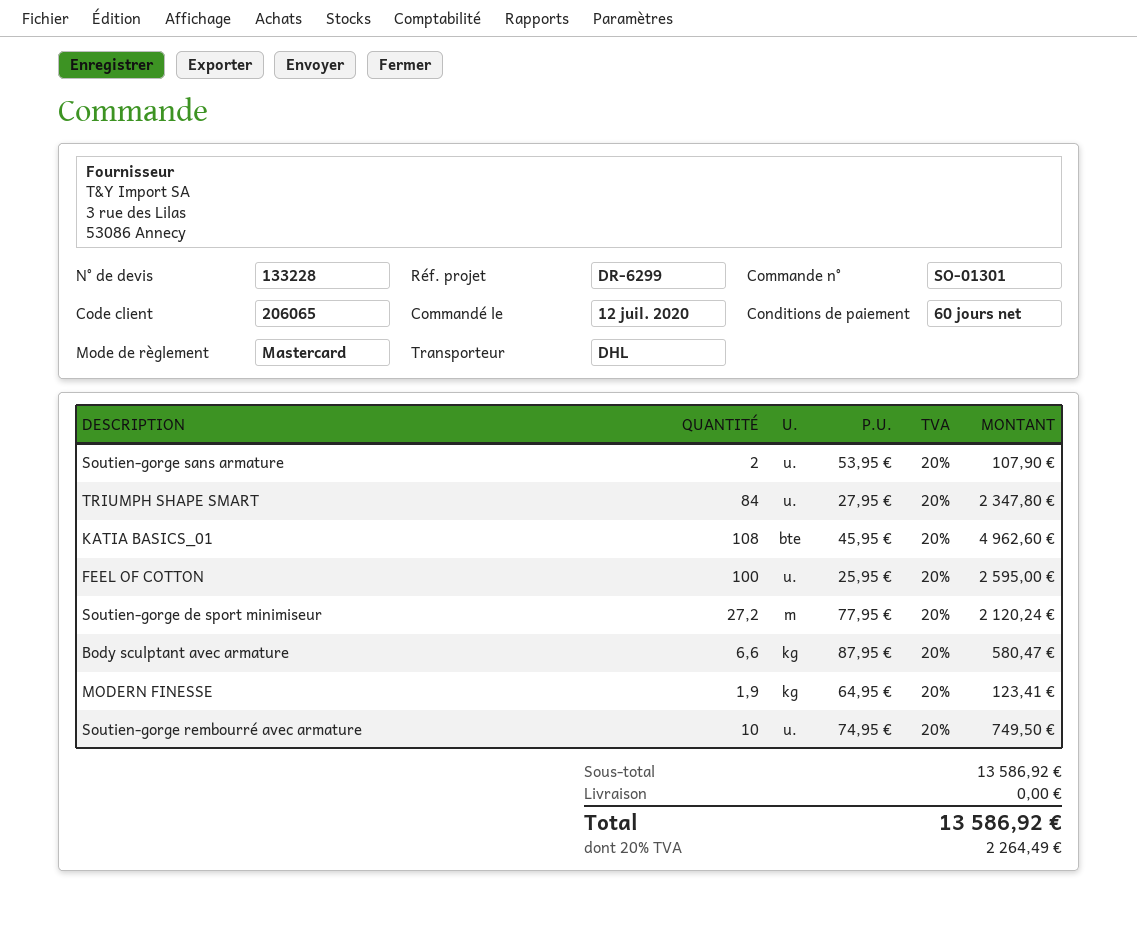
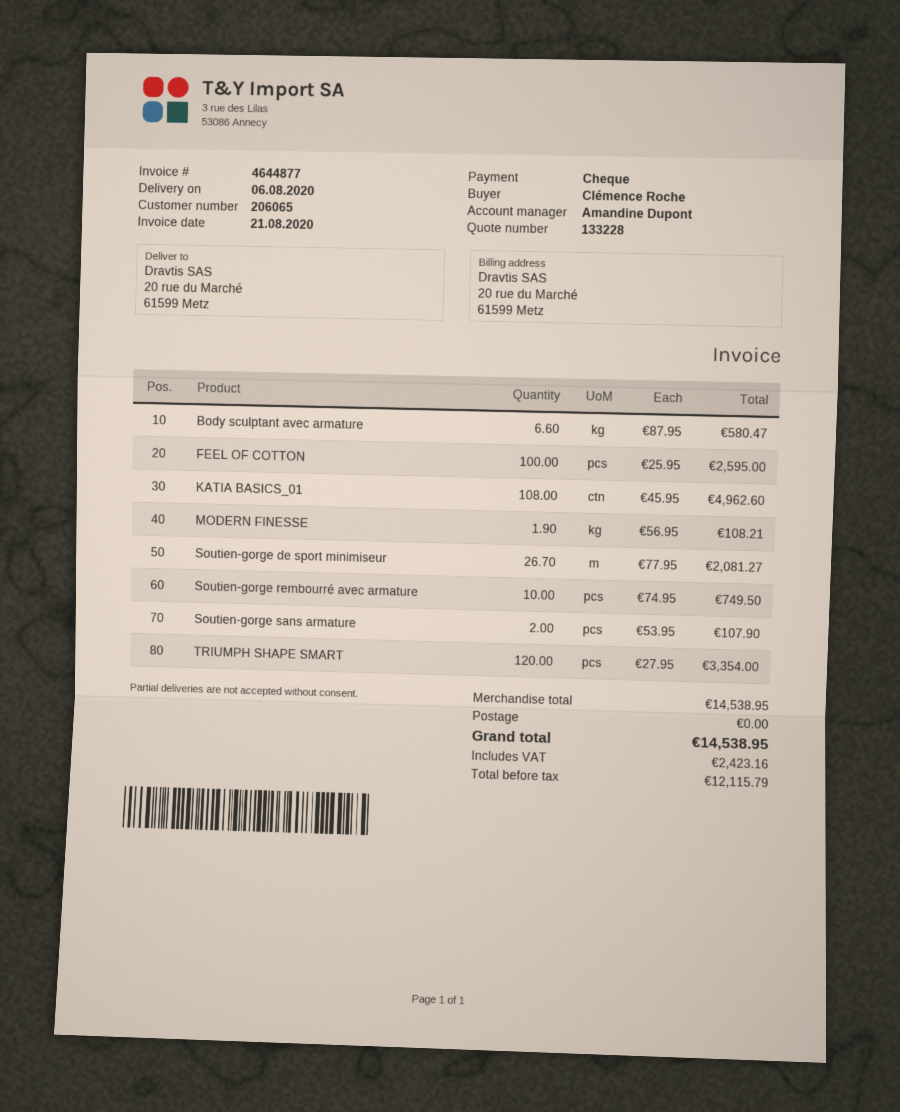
payment method: Mastercard -> cheque
TRIUMPH SHAPE SMART: 84 x 27.95 = 2347.80 -> 120 x 27.95 = 3354.00
Soutien-gorge de sport minimiseur: 27.2 x 77.95 = 2120.24 -> 26.7 x 77.95 = 2081.27
MODERN FINESSE: 1.9 x 64.95 = 123.41 -> 1.9 x 56.95 = 108.21
subtotal: 13586.92 -> 14538.95
tax: 2264.49 -> 2423.16
total: 13586.92 -> 14538.95

